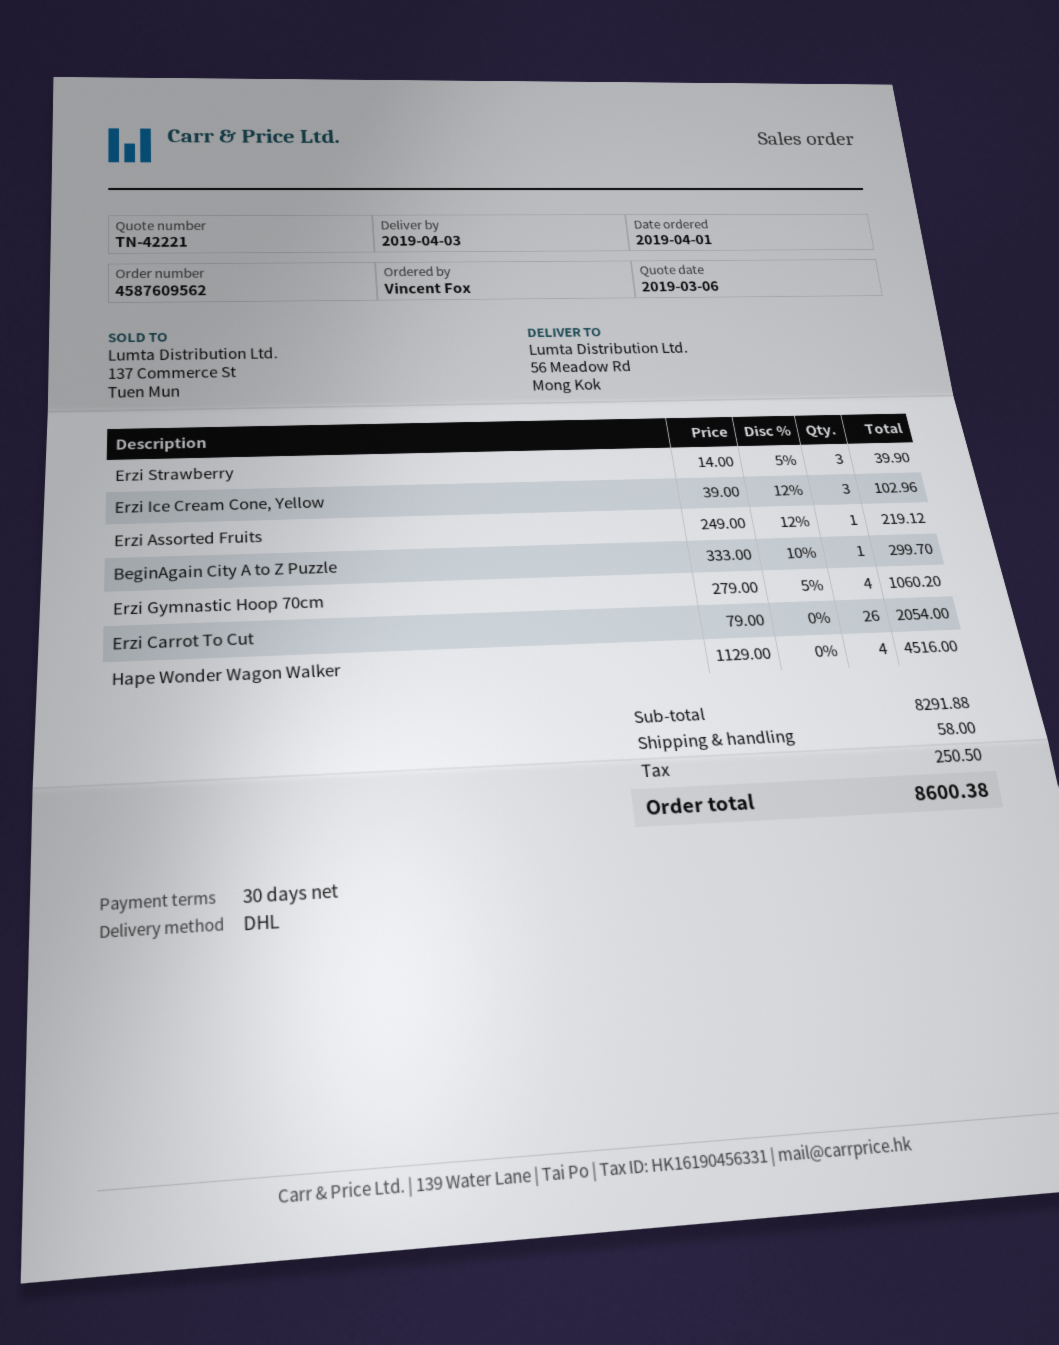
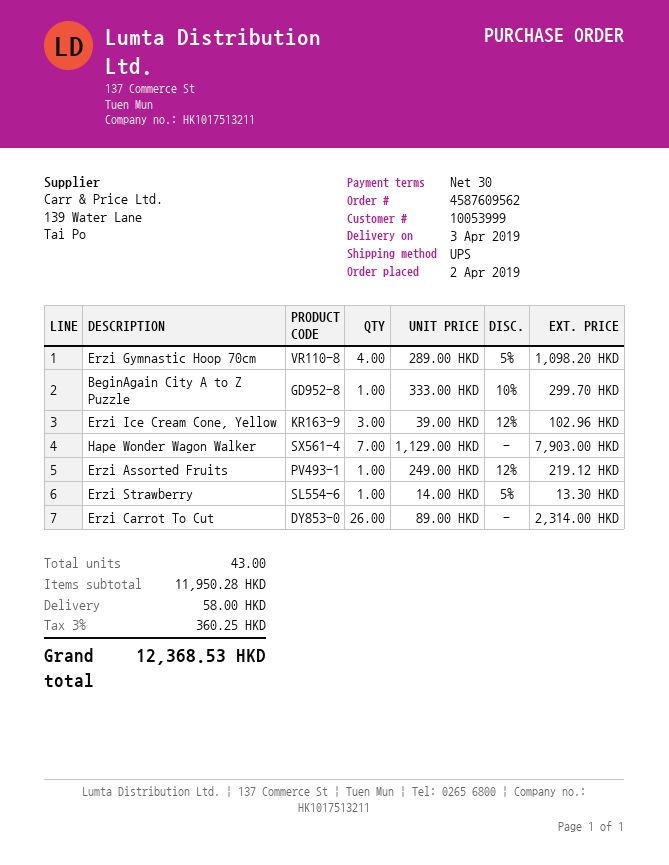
order date: 2019-04-01 -> 2019-04-02
shipping method: DHL -> UPS
Erzi Strawberry: 3 x 14.00 - 5% = 39.90 -> 1 x 14.00 - 5% = 13.30
Erzi Gymnastic Hoop 70cm: 4 x 279.00 - 5% = 1060.20 -> 4 x 289.00 - 5% = 1098.20
Erzi Carrot To Cut: 26 x 79.00 = 2054.00 -> 26 x 89.00 = 2314.00
Hape Wonder Wagon Walker: 4 x 1129.00 = 4516.00 -> 7 x 1129.00 = 7903.00
subtotal: 8291.88 -> 11950.28
tax: 250.50 -> 360.25
total: 8600.38 -> 12368.53

